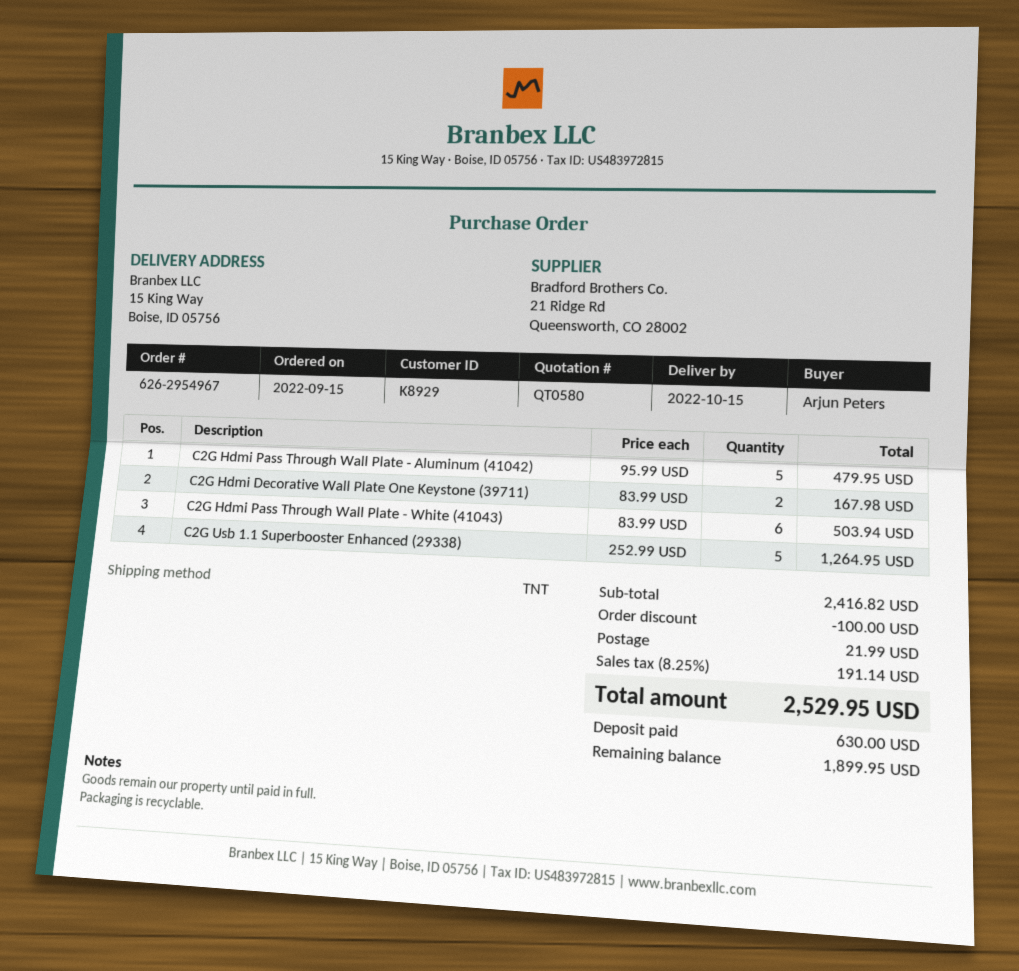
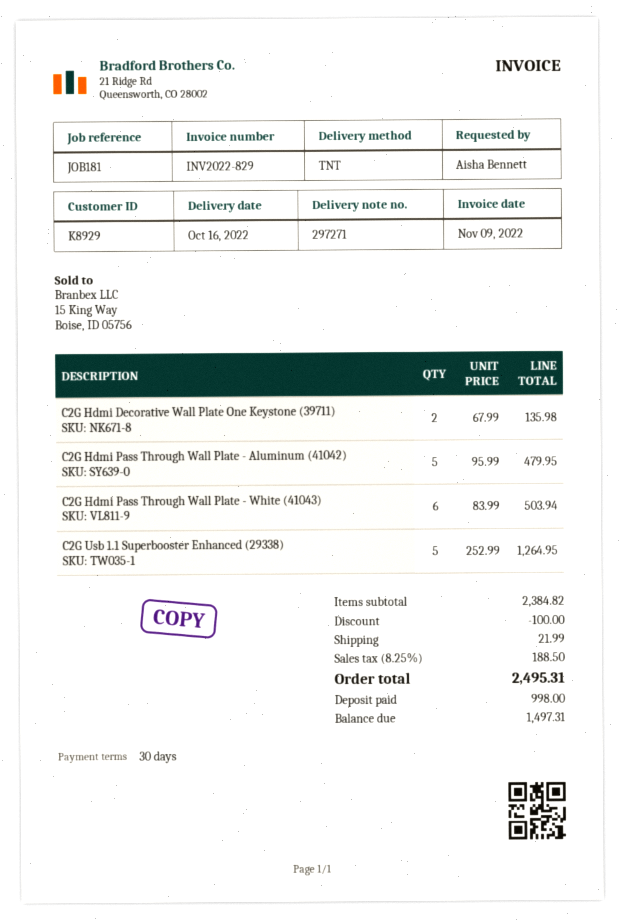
delivery date: 2022-10-15 -> 2022-10-16
ordered by: Arjun Peters -> Aisha Bennett
C2G Hdmi Decorative Wall Plate One Keystone (39711): 2 x 83.99 = 167.98 -> 2 x 67.99 = 135.98
subtotal: 2416.82 -> 2384.82
tax: 8.25% = 191.14 -> 8.25% = 188.50
total: 2529.95 -> 2495.31
deposit: 630.00 -> 998.00
balance: 1899.95 -> 1497.31

